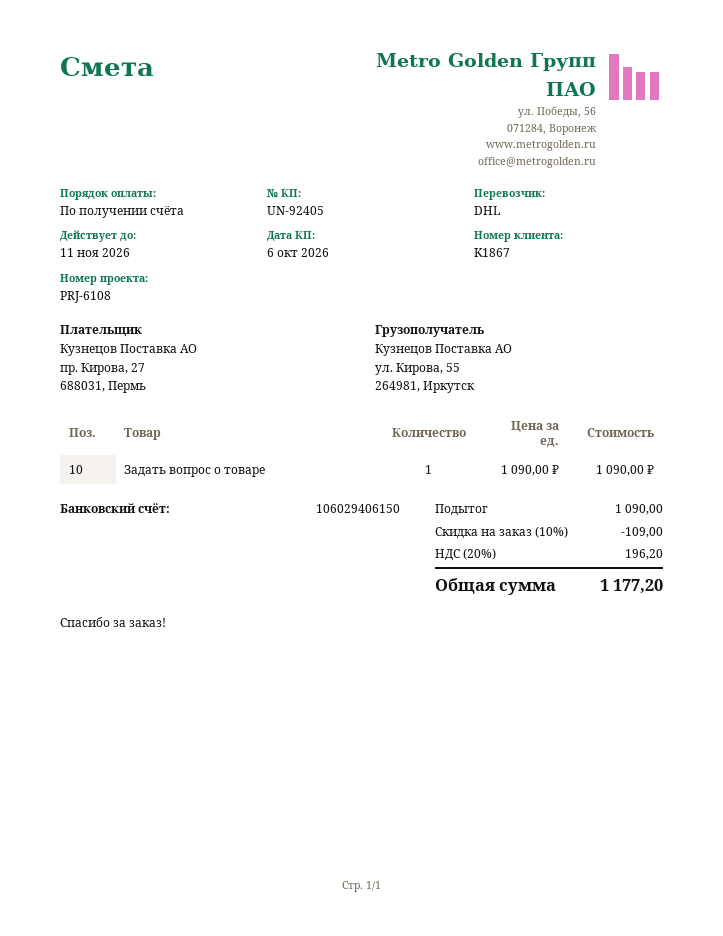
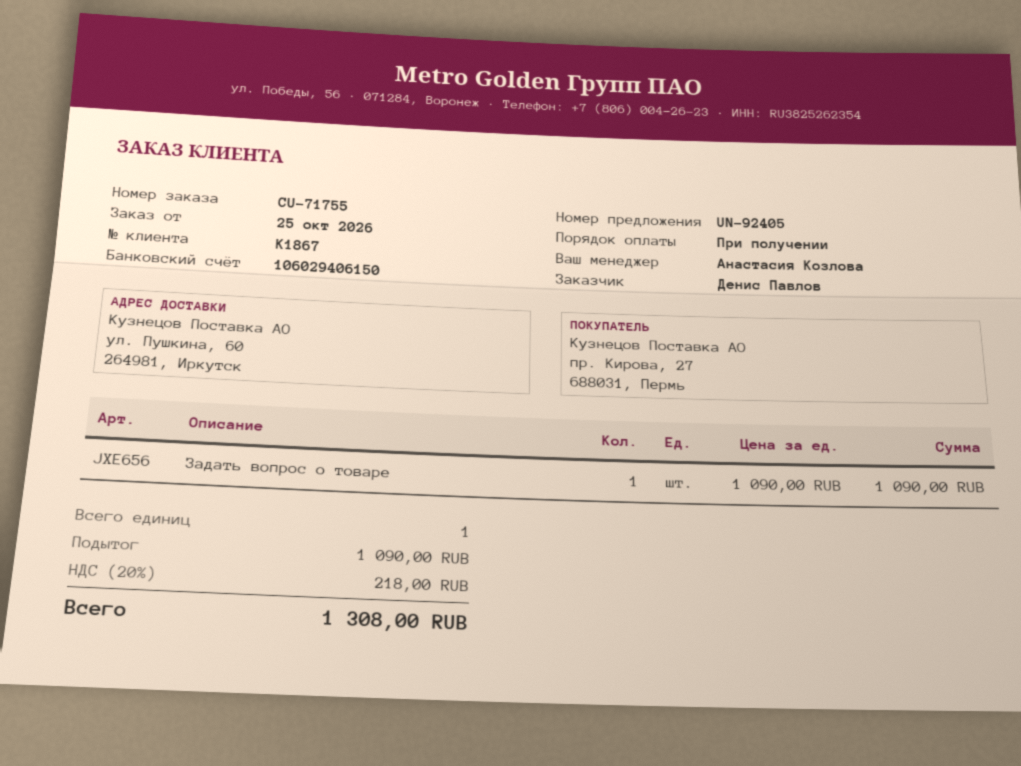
ship to: ул. Кирова, 55, 264981, Иркутск -> ул. Пушкина, 60, 264981, Иркутск
discount: 10% = 109.00 -> none
tax: 20% = 196.20 -> 20% = 218.00
total: 1177.20 -> 1308.00

